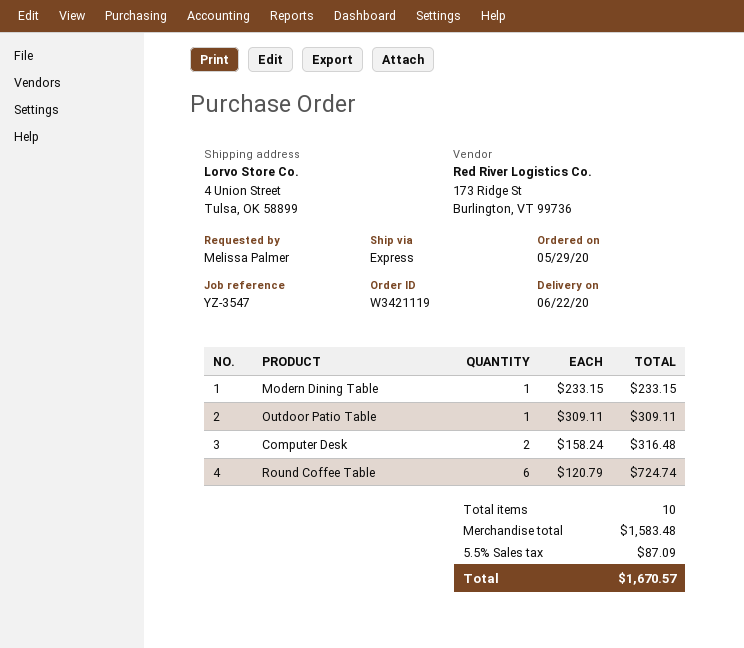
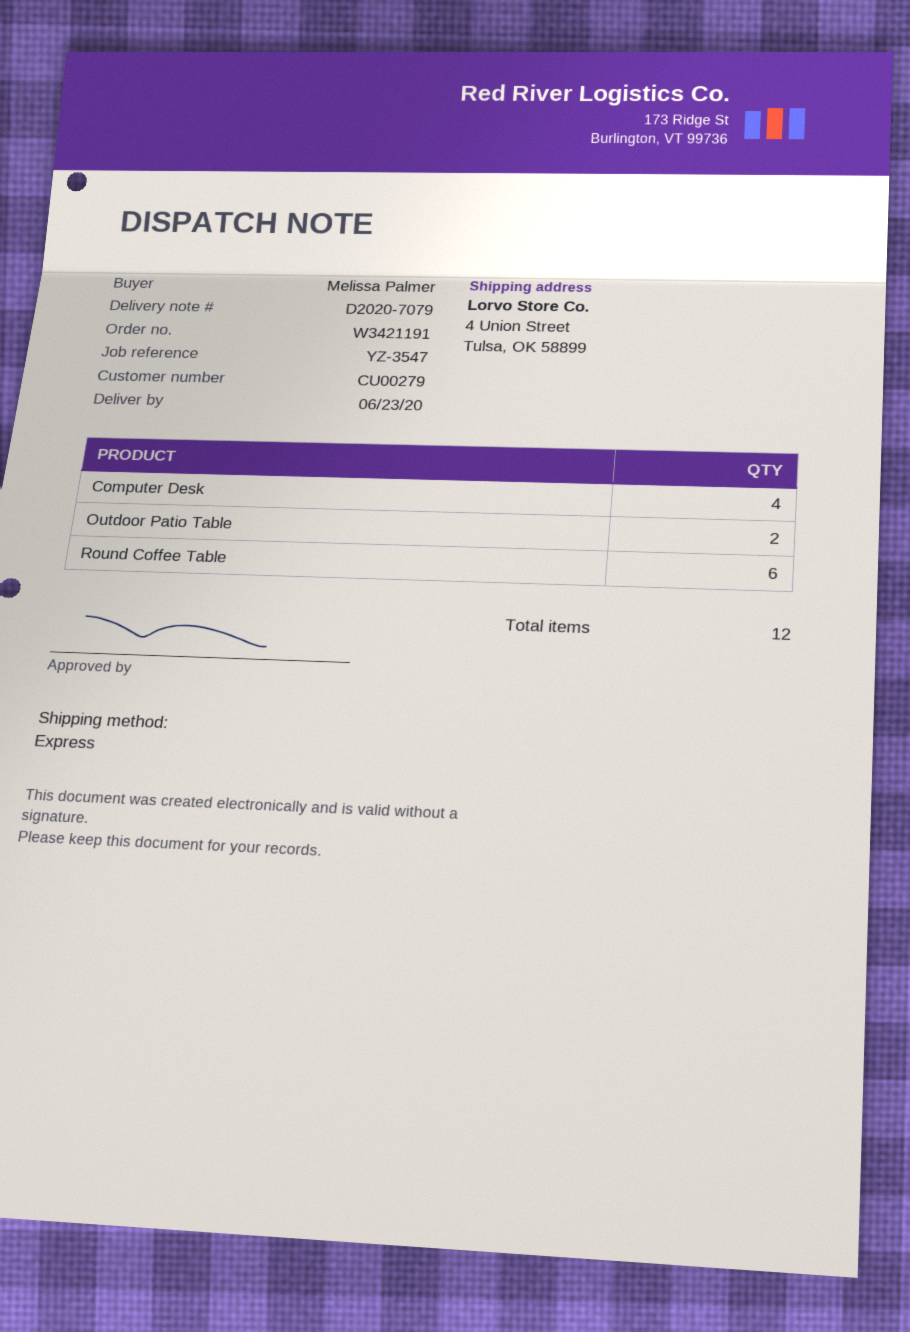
order number: W3421119 -> W3421191
delivery date: 2020-06-22 -> 2020-06-23
Modern Dining Table: 1 -> none
Outdoor Patio Table: 1 -> 2
Computer Desk: 2 -> 4
total quantity: 10 -> 12

